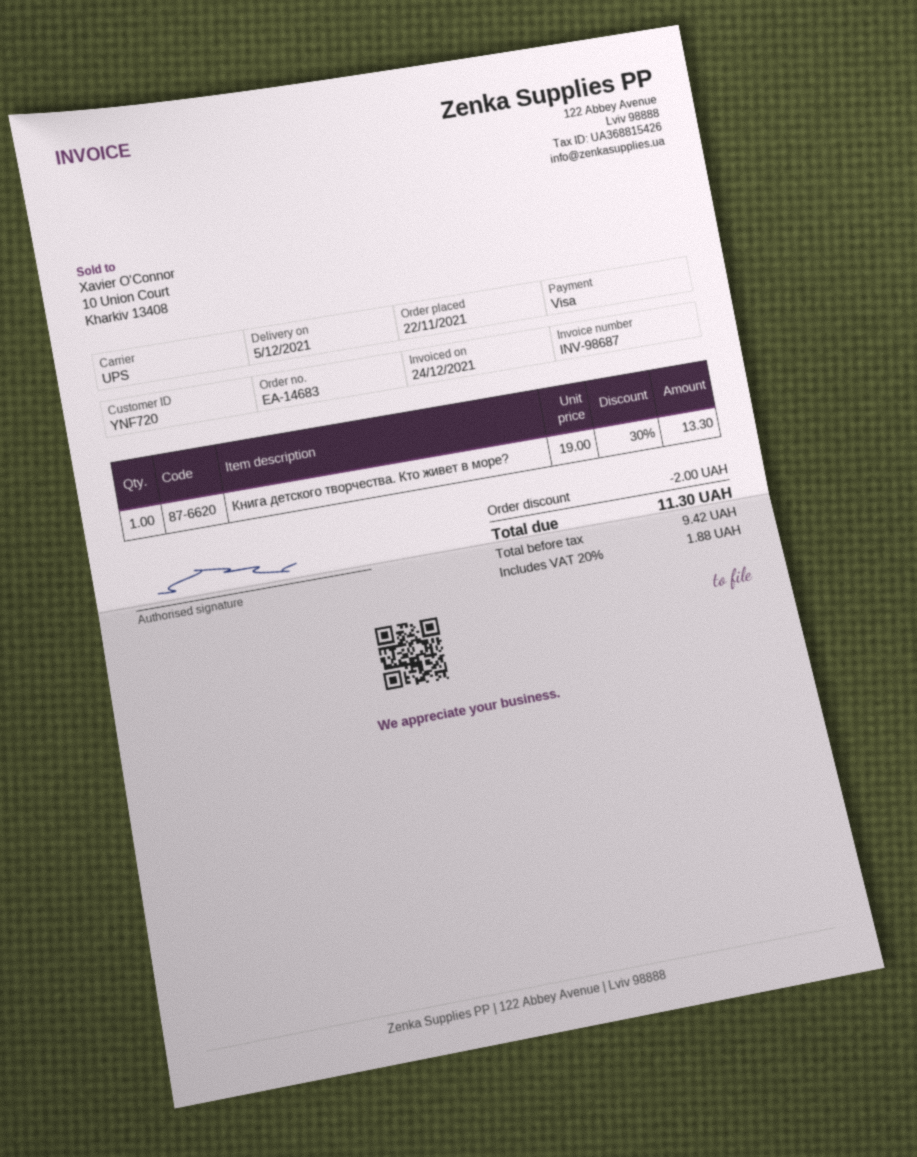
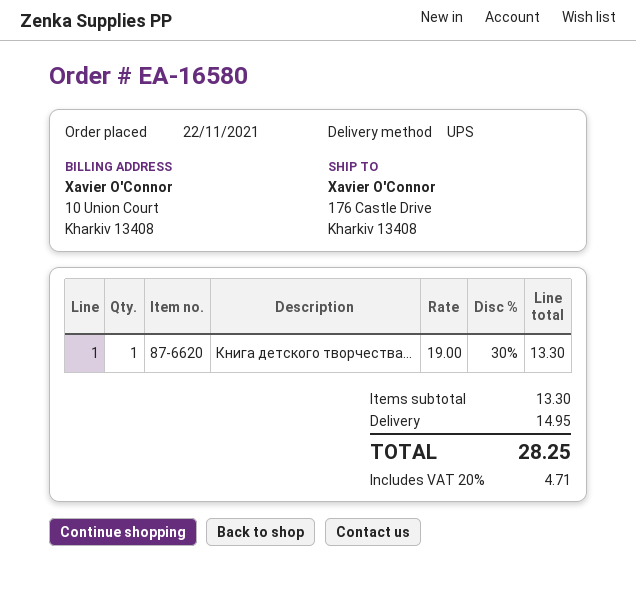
order number: EA-14683 -> EA-16580
discount: 2.00 -> none
shipping: none -> 14.95
tax: 20% = 1.88 -> 20% = 4.71
total: 11.30 -> 28.25

